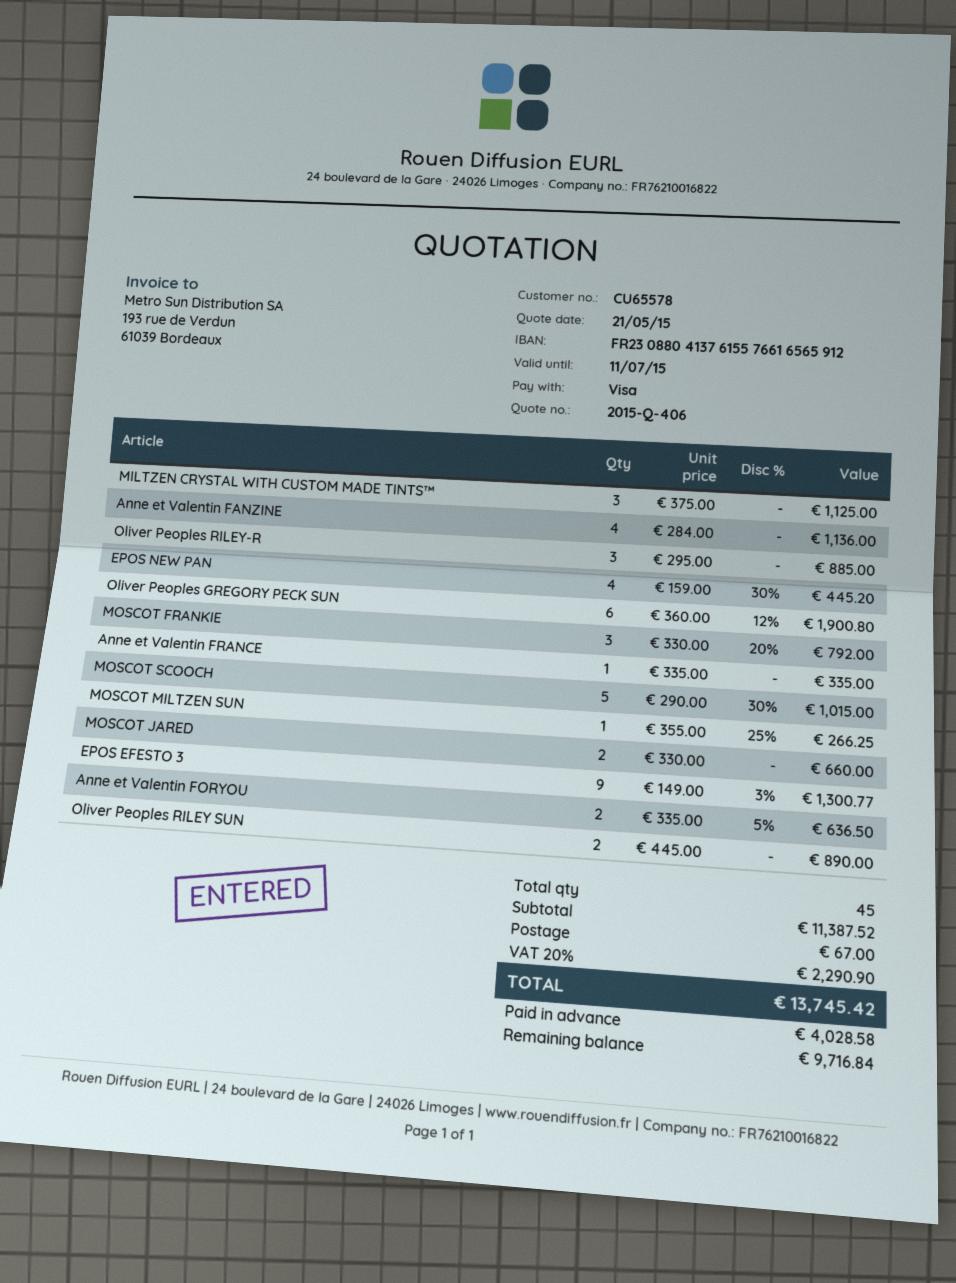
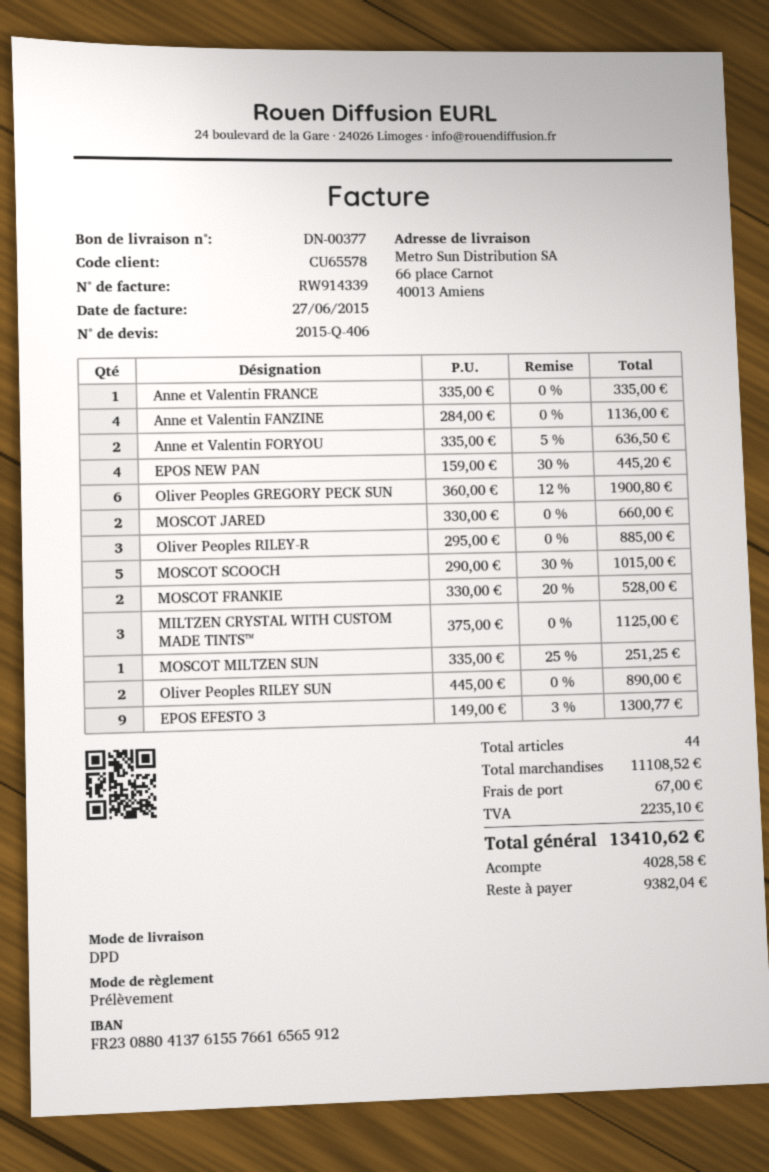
payment method: Visa -> direct debit
MOSCOT FRANKIE: 3 x 330.00 - 20% = 792.00 -> 2 x 330.00 - 20% = 528.00
MOSCOT MILTZEN SUN: 1 x 355.00 - 25% = 266.25 -> 1 x 335.00 - 25% = 251.25
total quantity: 45 -> 44
subtotal: 11387.52 -> 11108.52
tax: 2290.90 -> 2235.10
total: 13745.42 -> 13410.62
balance: 9716.84 -> 9382.04

